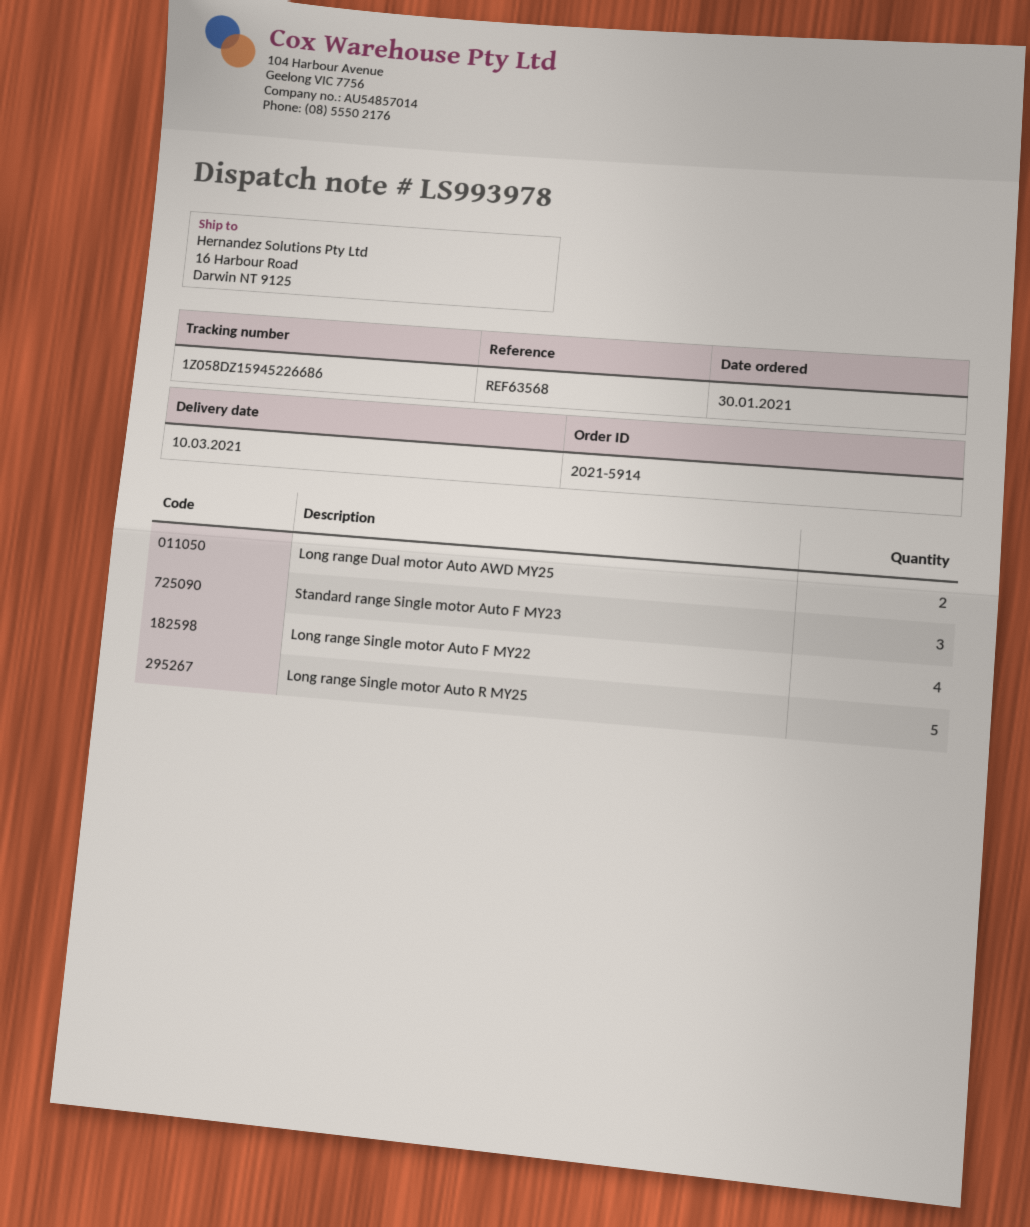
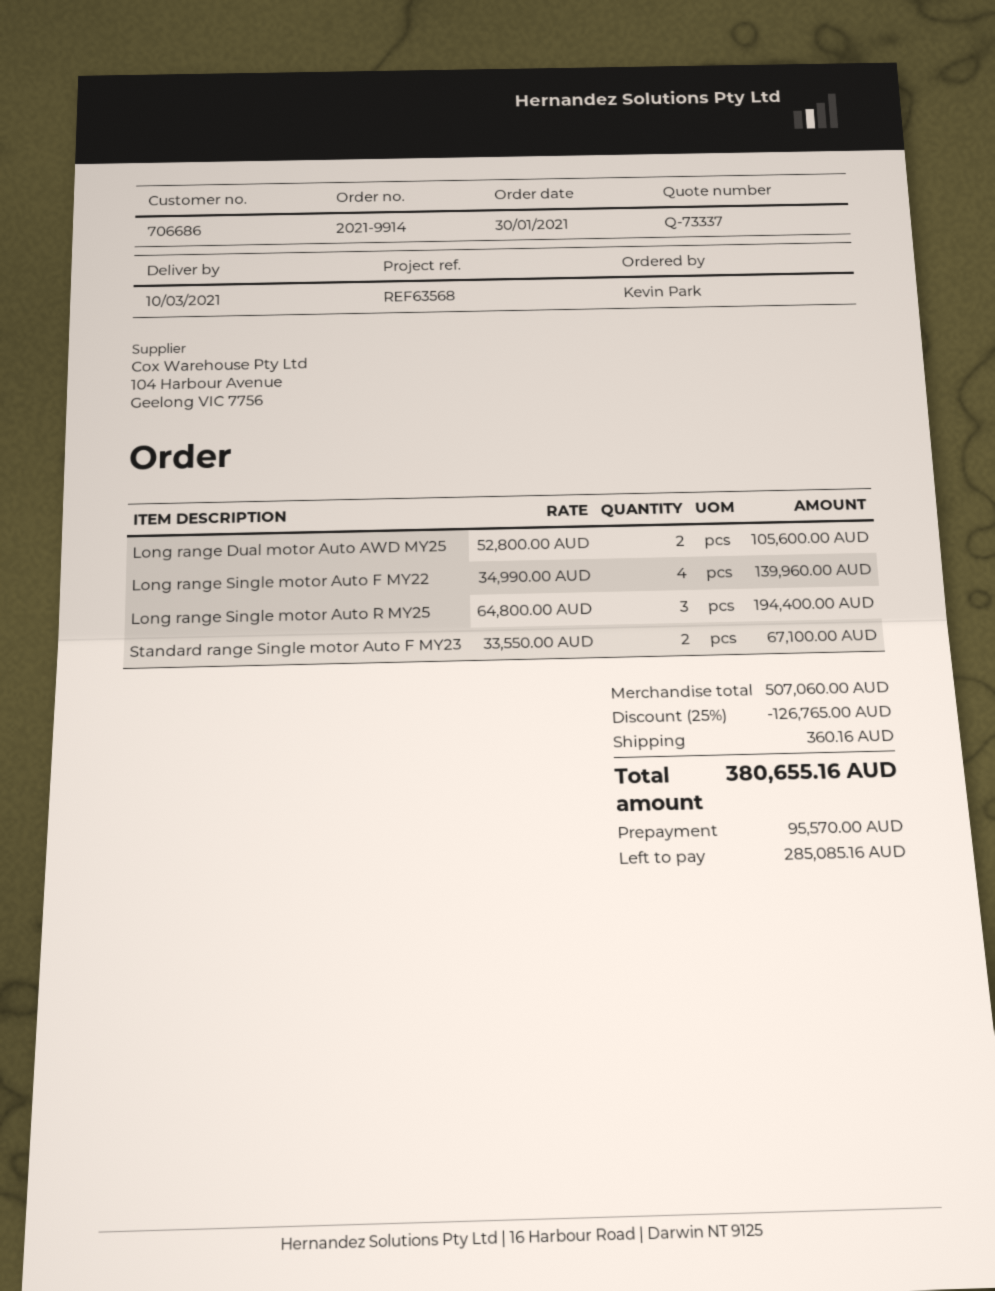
order number: 2021-5914 -> 2021-9914
Standard range Single motor Auto F MY23: 3 -> 2
Long range Single motor Auto R MY25: 5 -> 3

